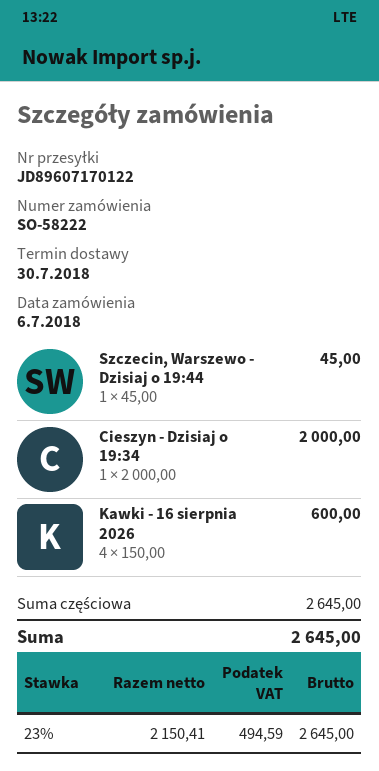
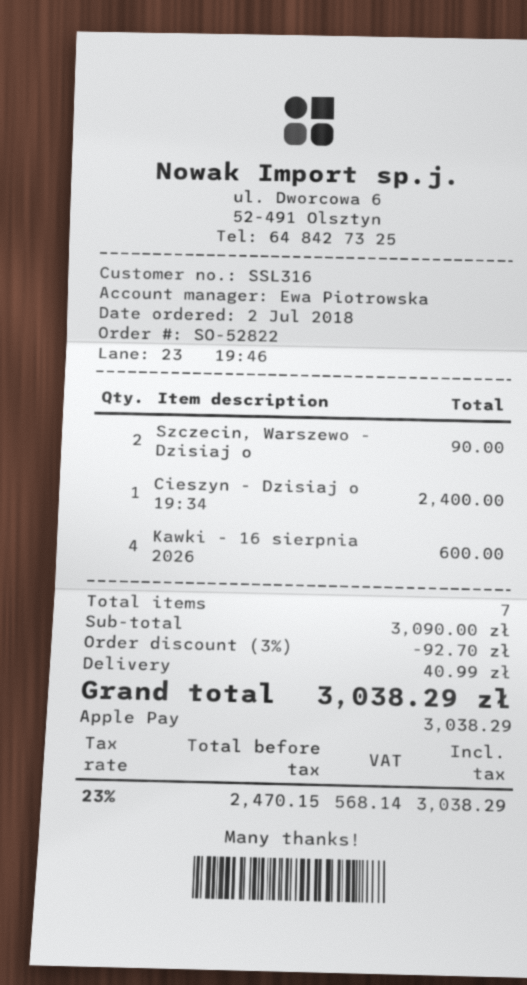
order number: SO-58222 -> SO-52822
order date: 2018-07-06 -> 2018-07-02
Szczecin, Warszewo - Dzisiaj o 19:44: 1 for 45.00 -> 2 for 90.00
Cieszyn - Dzisiaj o 19:34: 1 for 2000.00 -> 1 for 2400.00
subtotal: 2645.00 -> 3090.00
discount: none -> 3% = 92.70
shipping: none -> 40.99
net: 2150.41 -> 2470.15
tax: 23% = 494.59 -> 23% = 568.14
total: 2645.00 -> 3038.29

